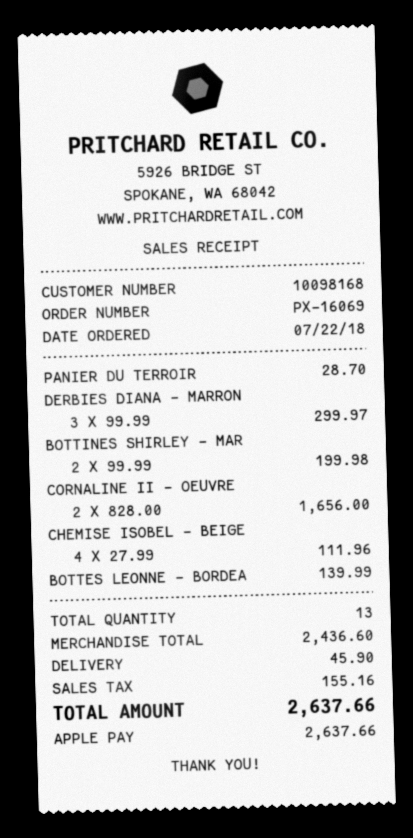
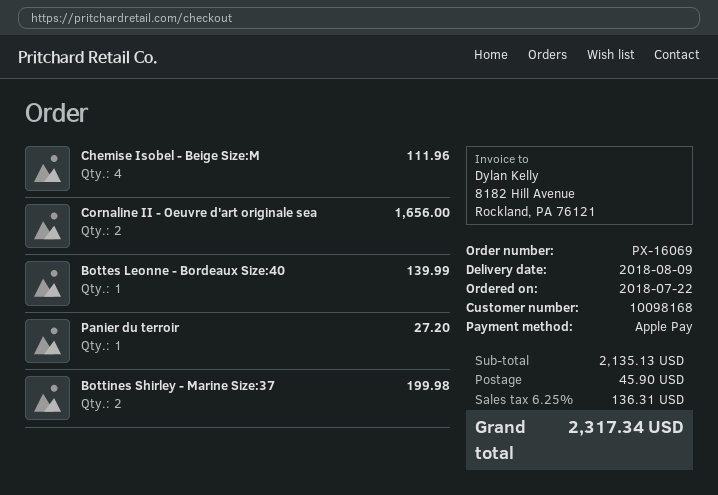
PANIER DU TERROIR: 1 for 28.70 -> 1 for 27.20
DERBIES DIANA - MARRON: 3 for 299.97 -> none
subtotal: 2436.60 -> 2135.13
tax: 155.16 -> 136.31
total: 2637.66 -> 2317.34

